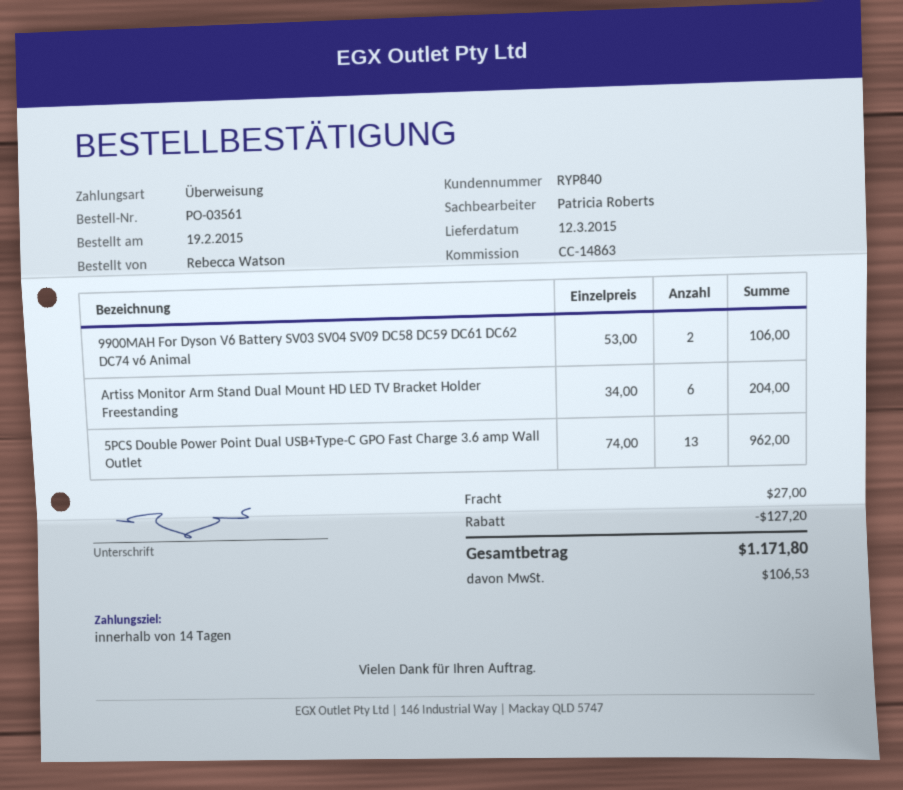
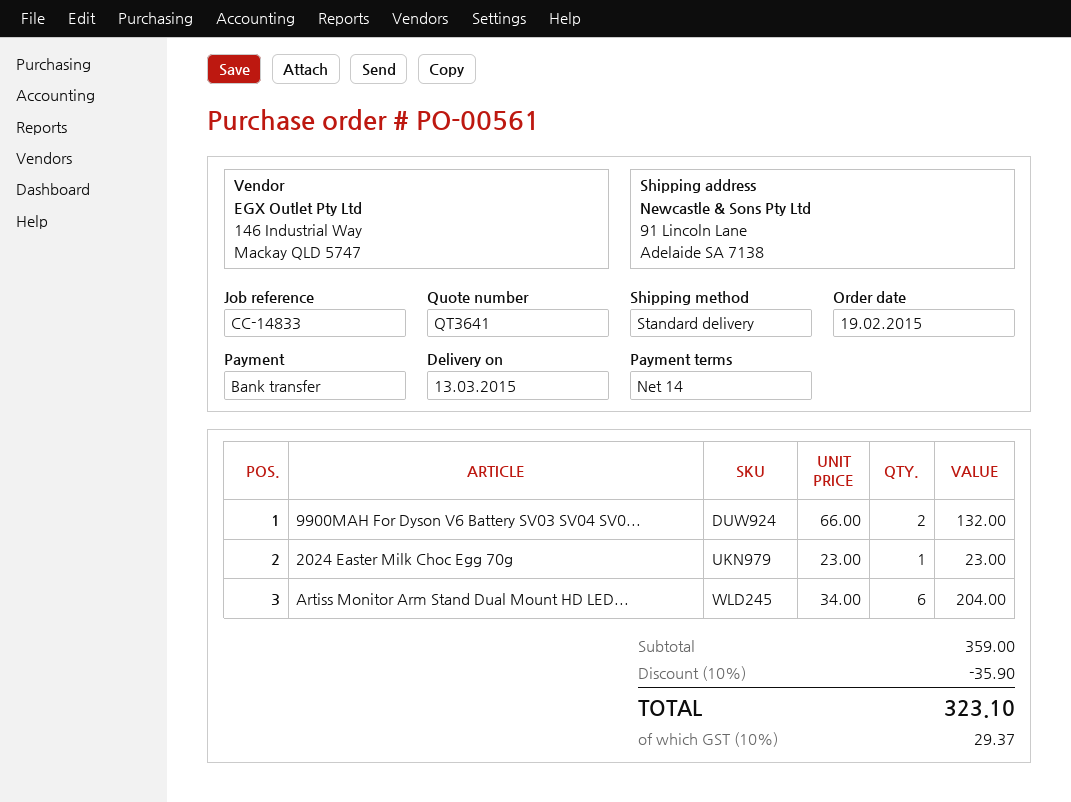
order number: PO-03561 -> PO-00561
delivery date: 2015-03-12 -> 2015-03-13
reference: CC-14863 -> CC-14833
9900MAH For Dyson V6 Battery SV03 SV04 SV09 DC58 DC59 DC61 DC62 DC74 v6 Animal: 2 x 53.00 = 106.00 -> 2 x 66.00 = 132.00
5PCS Double Power Point Dual USB+Type-C GPO Fast Charge 3.6 amp Wall Outlet: 13 x 74.00 = 962.00 -> none
2024 Easter Milk Choc Egg 70g: none -> 1 x 23.00 = 23.00
discount: 127.20 -> 35.90
shipping: 27.00 -> none
tax: 106.53 -> 29.37
total: 1171.80 -> 323.10

